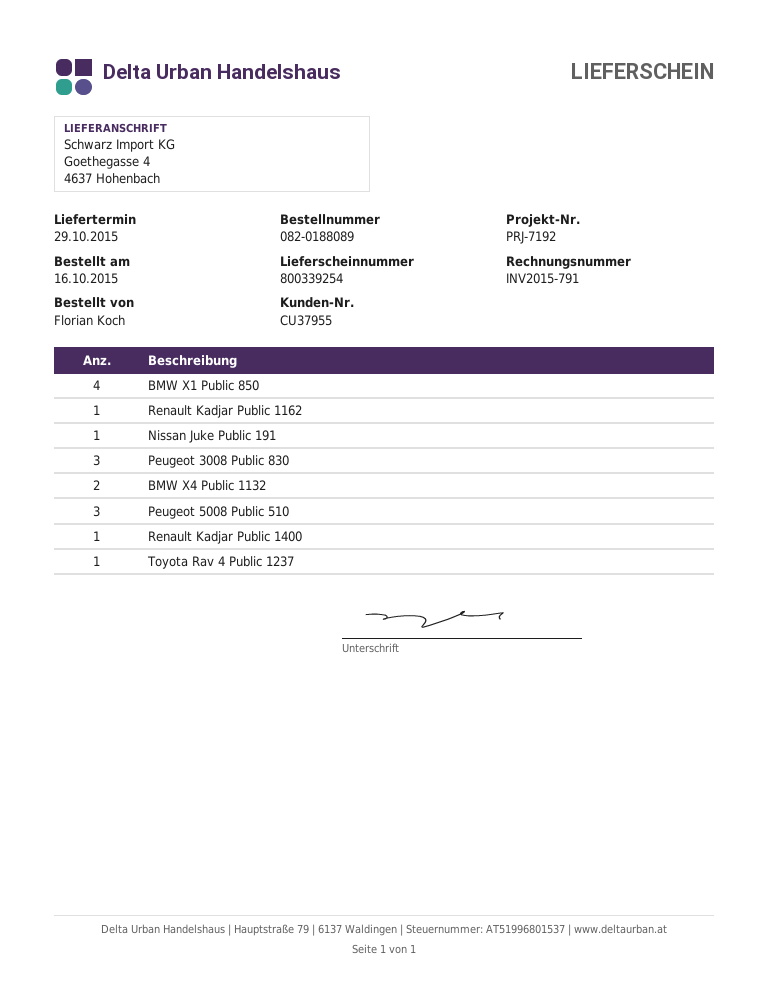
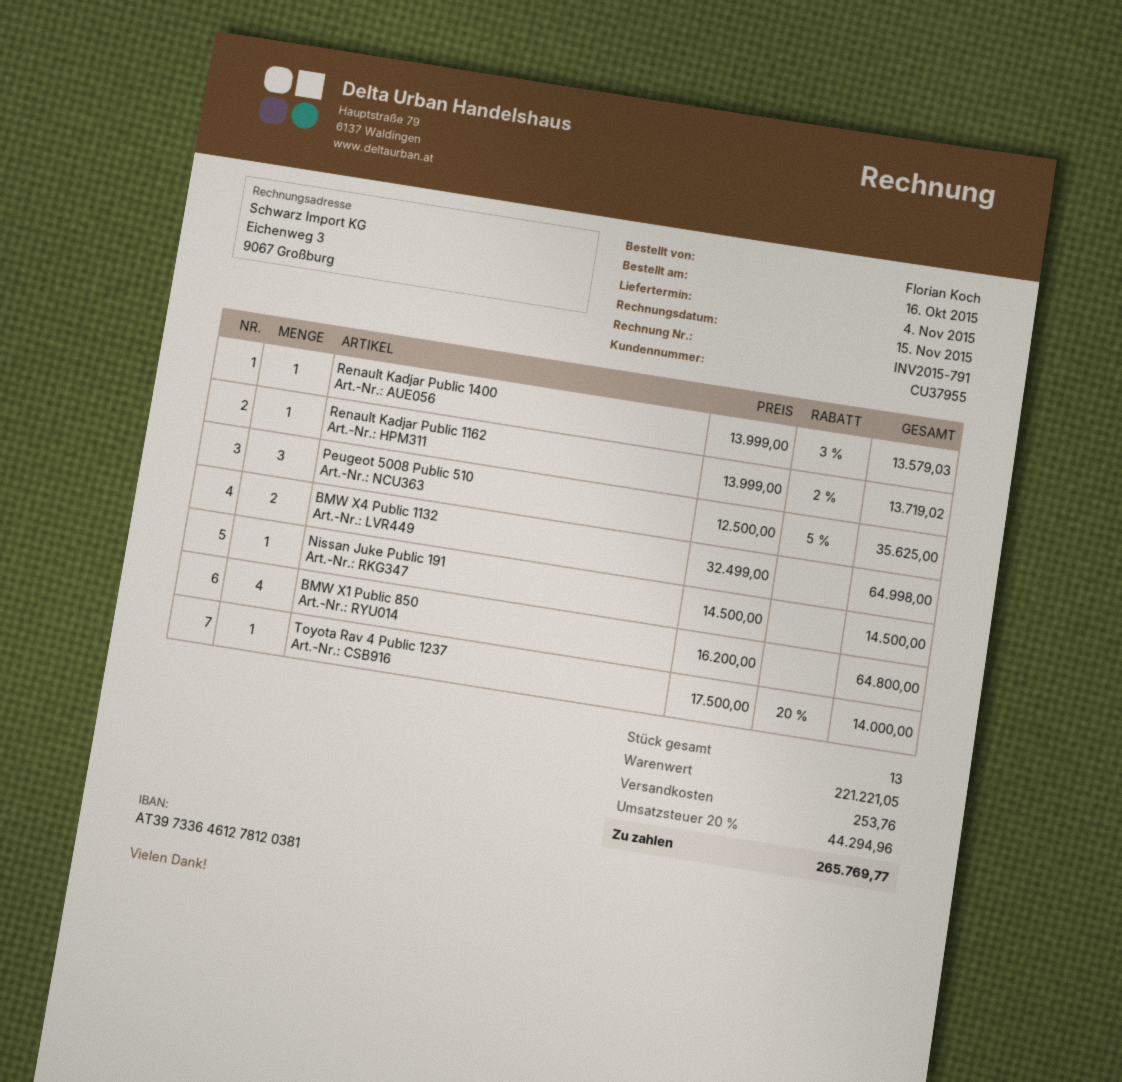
delivery date: 2015-10-29 -> 2015-11-04
Peugeot 3008 Public 830: 3 -> none

